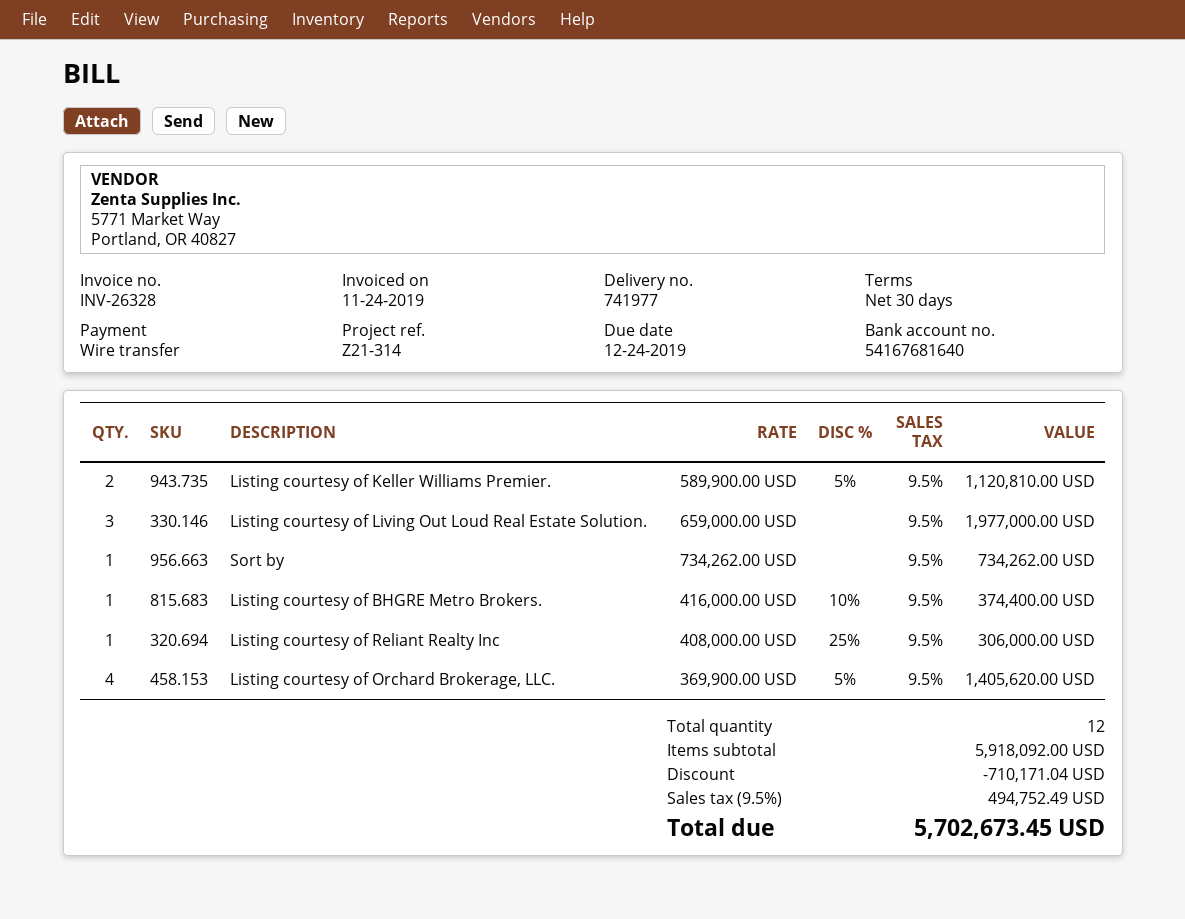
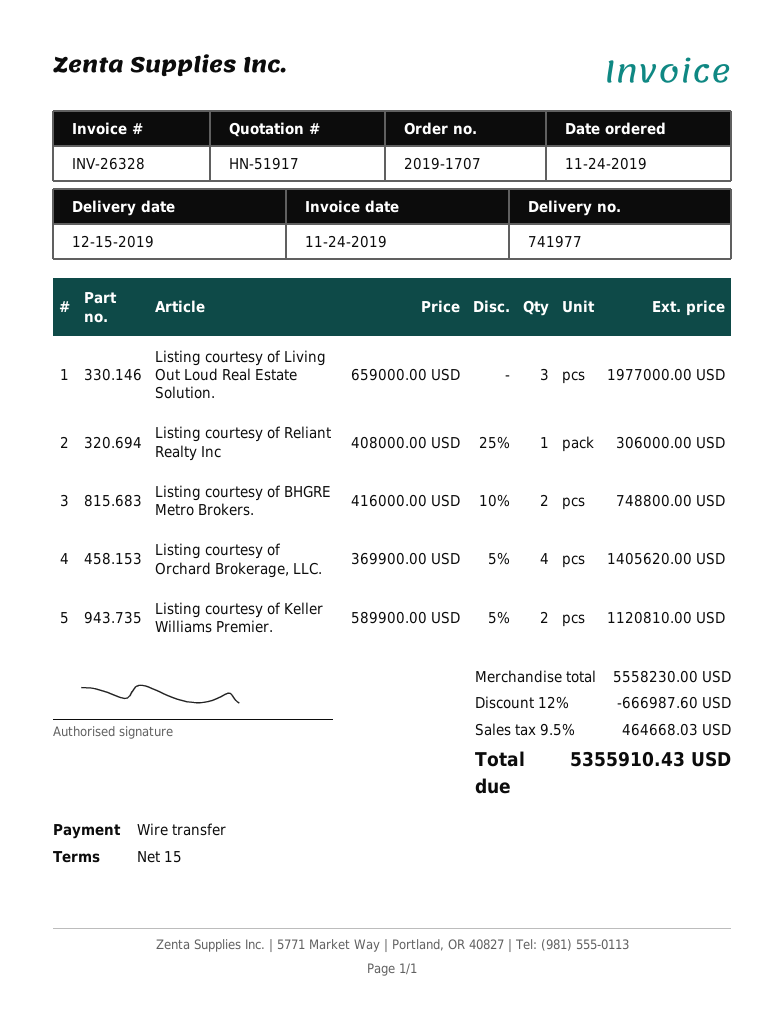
payment terms: 30 days -> 15 days
Sort by: 1 x 734262.00 = 734262.00 -> none
Listing courtesy of BHGRE Metro Brokers.: 1 x 416000.00 - 10% = 374400.00 -> 2 x 416000.00 - 10% = 748800.00
subtotal: 5918092.00 -> 5558230.00
discount: 710171.04 -> 666987.60
tax: 9.5% = 494752.49 -> 9.5% = 464668.03
total: 5702673.45 -> 5355910.43

